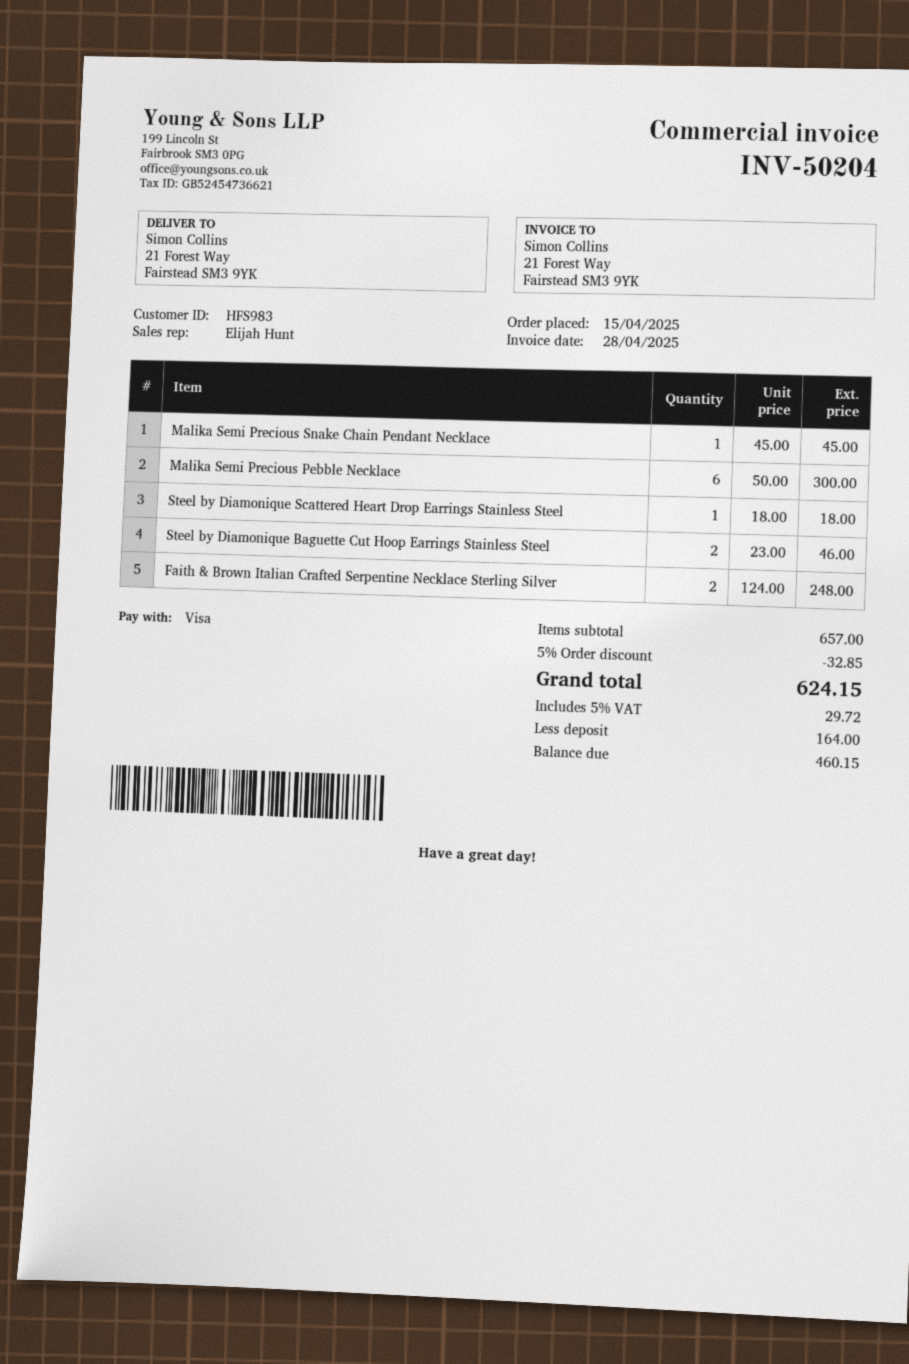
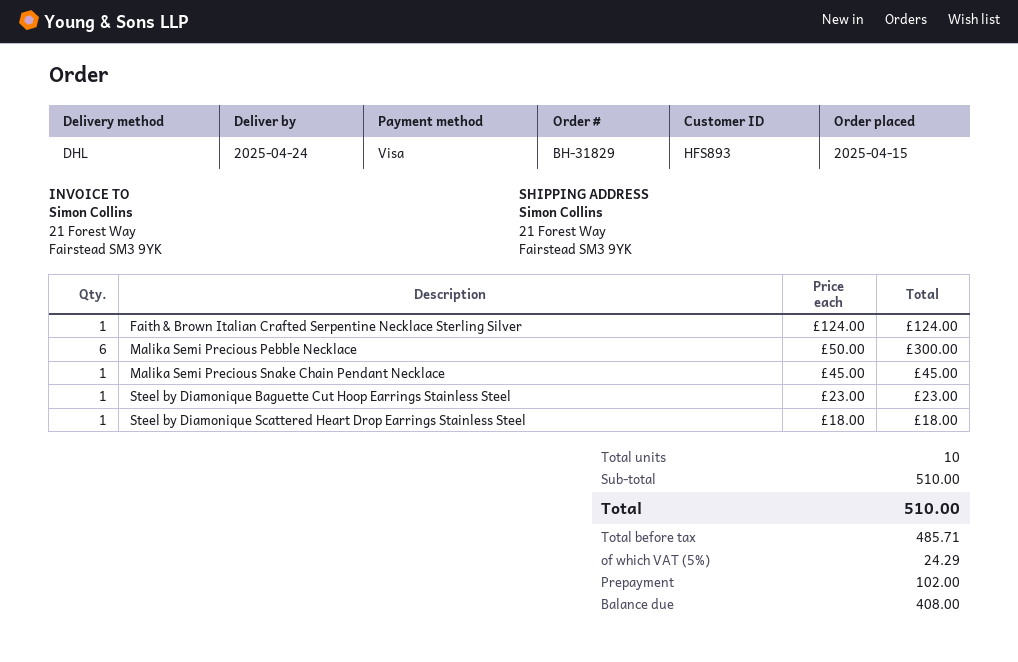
customer number: HFS983 -> HFS893
Steel by Diamonique Baguette Cut Hoop Earrings Stainless Steel: 2 x 23.00 = 46.00 -> 1 x 23.00 = 23.00
Faith & Brown Italian Crafted Serpentine Necklace Sterling Silver: 2 x 124.00 = 248.00 -> 1 x 124.00 = 124.00
subtotal: 657.00 -> 510.00
discount: 5% = 32.85 -> none
tax: 5% = 29.72 -> 5% = 24.29
total: 624.15 -> 510.00
deposit: 164.00 -> 102.00
balance: 460.15 -> 408.00

